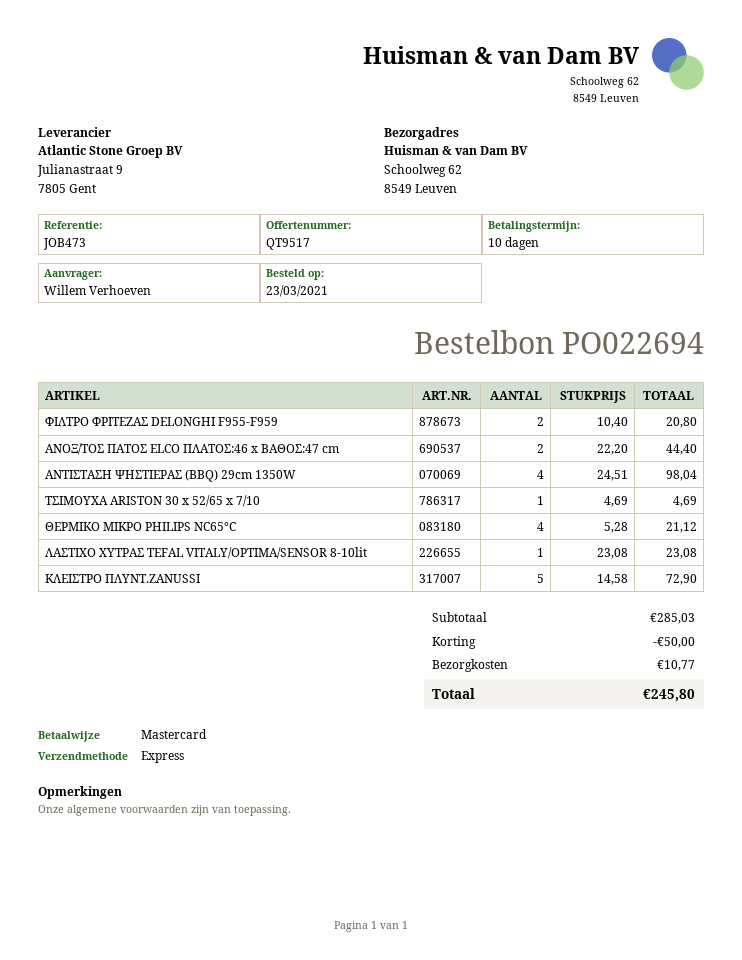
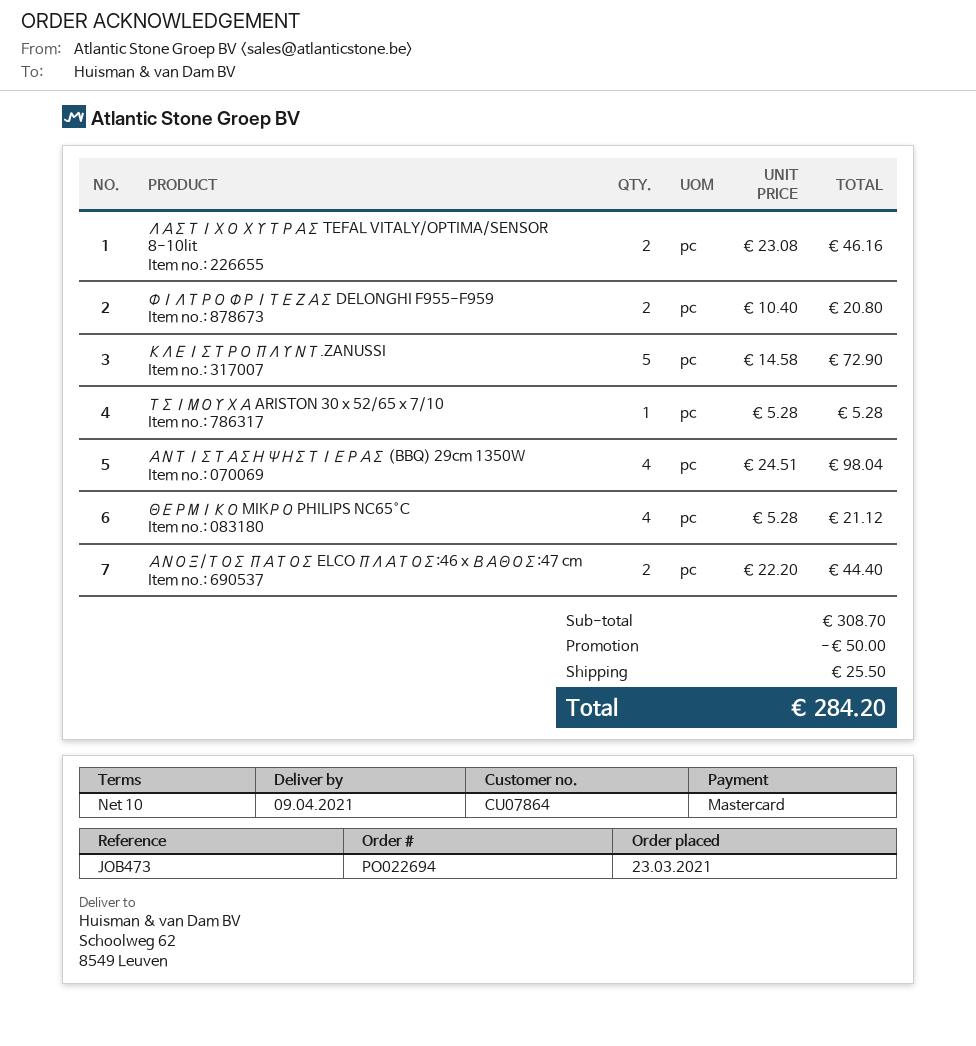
ΤΣΙΜΟΥΧΑ ARISTON 30 x 52/65 x 7/10: 1 x 4.69 = 4.69 -> 1 x 5.28 = 5.28
ΛΑΣΤΙΧΟ ΧΥΤΡΑΣ TEFAL VITALY/OPTIMA/SENSOR 8-10lit: 1 x 23.08 = 23.08 -> 2 x 23.08 = 46.16
subtotal: 285.03 -> 308.70
shipping: 10.77 -> 25.50
total: 245.80 -> 284.20

